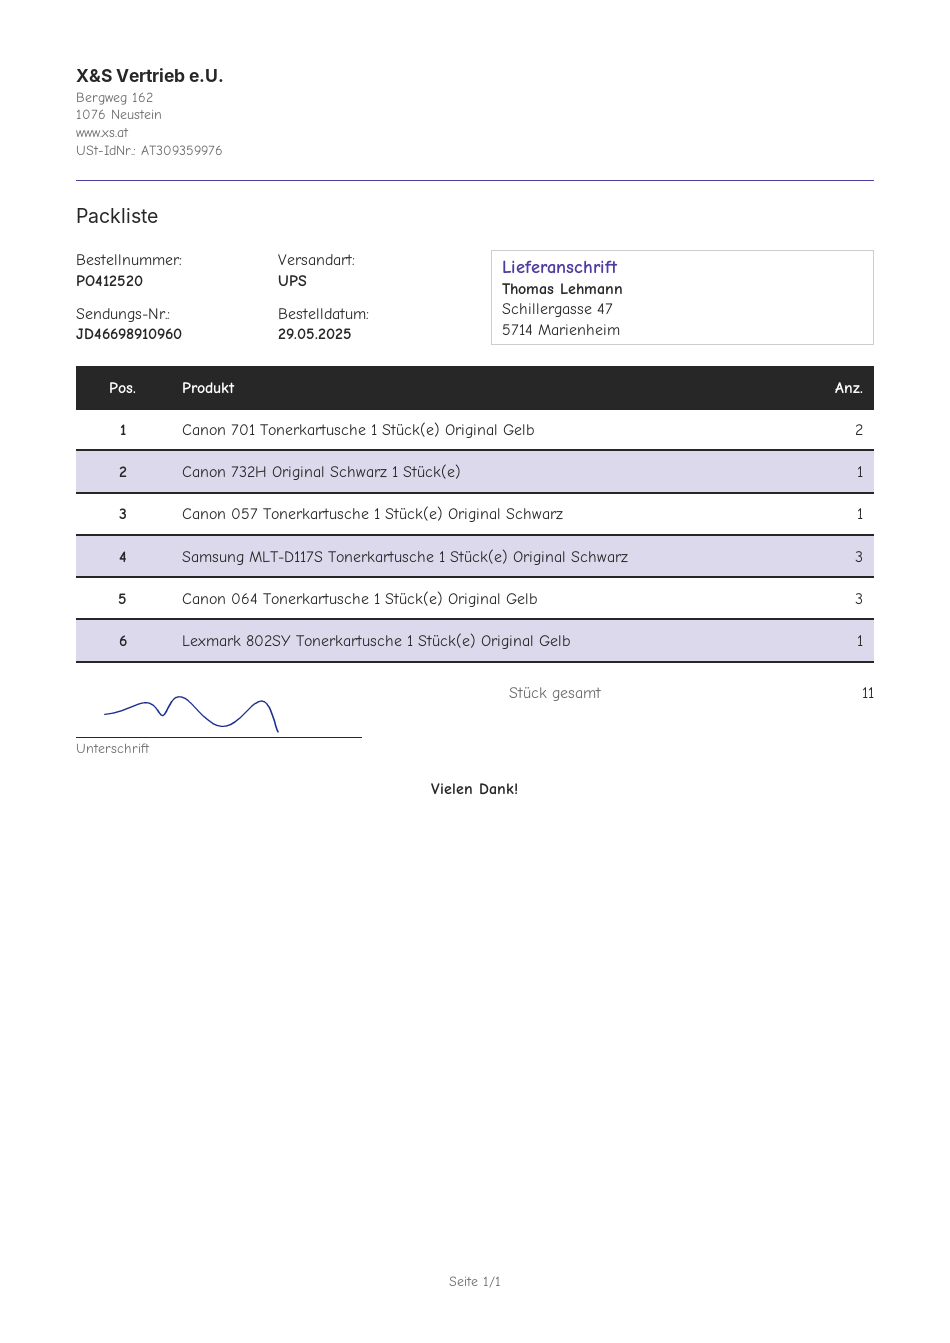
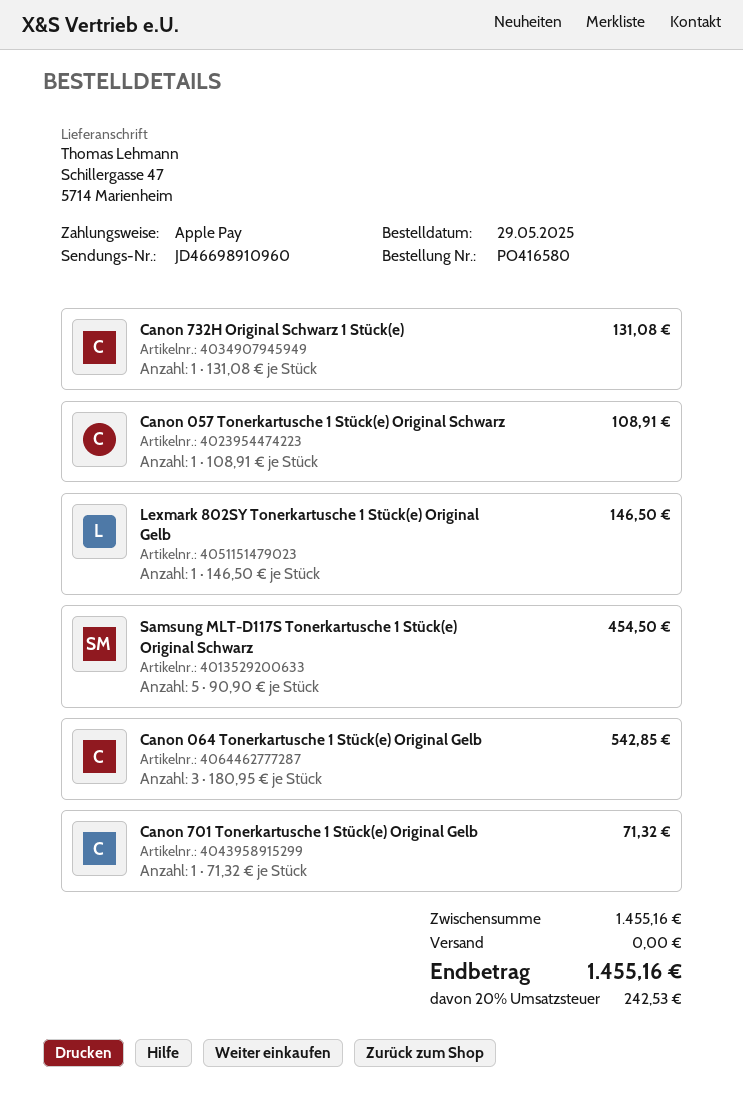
order number: PO412520 -> PO416580
Canon 701 Tonerkartusche 1 Stück(e) Original Gelb: 2 -> 1
Samsung MLT-D117S Tonerkartusche 1 Stück(e) Original Schwarz: 3 -> 5

